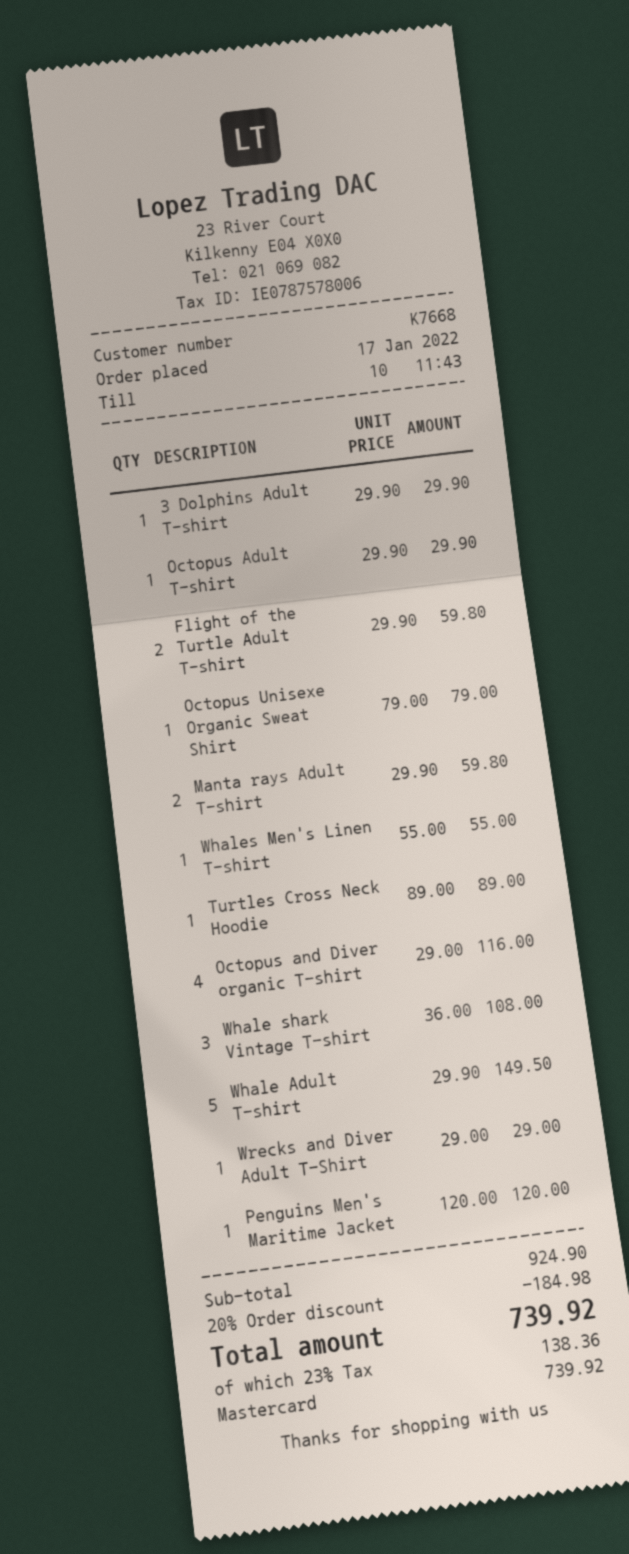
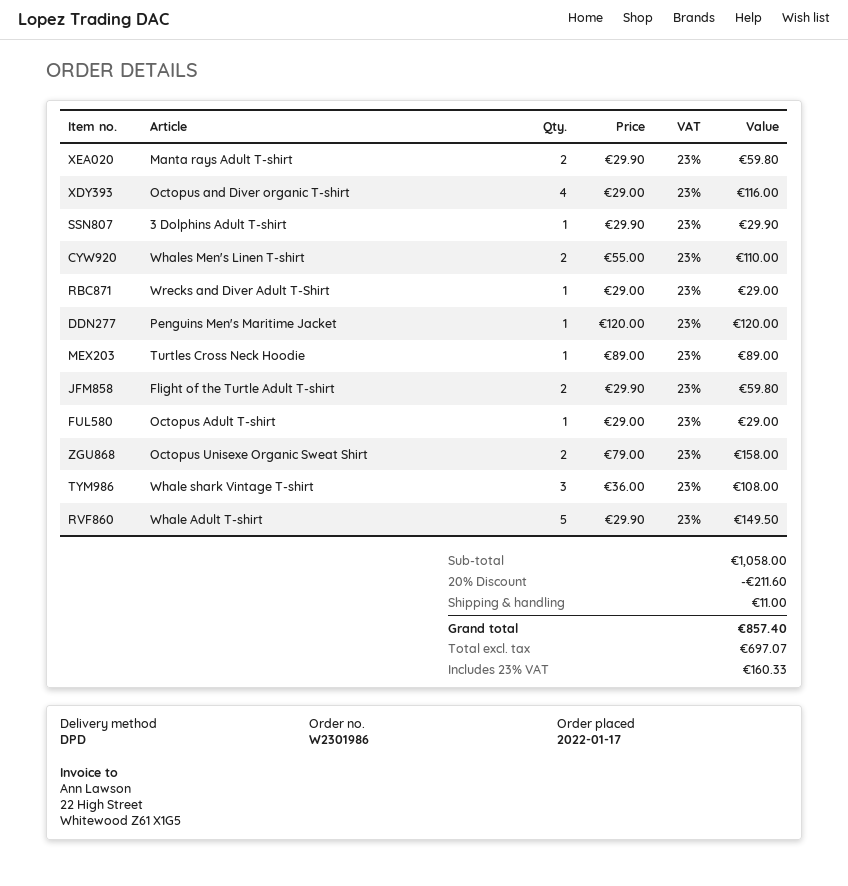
Octopus Adult T-shirt: 1 x 29.90 = 29.90 -> 1 x 29.00 = 29.00
Octopus Unisexe Organic Sweat Shirt: 1 x 79.00 = 79.00 -> 2 x 79.00 = 158.00
Whales Men's Linen T-shirt: 1 x 55.00 = 55.00 -> 2 x 55.00 = 110.00
subtotal: 924.90 -> 1058.00
discount: 20% = 184.98 -> 20% = 211.60
shipping: none -> 11.00
tax: 23% = 138.36 -> 23% = 160.33
total: 739.92 -> 857.40

